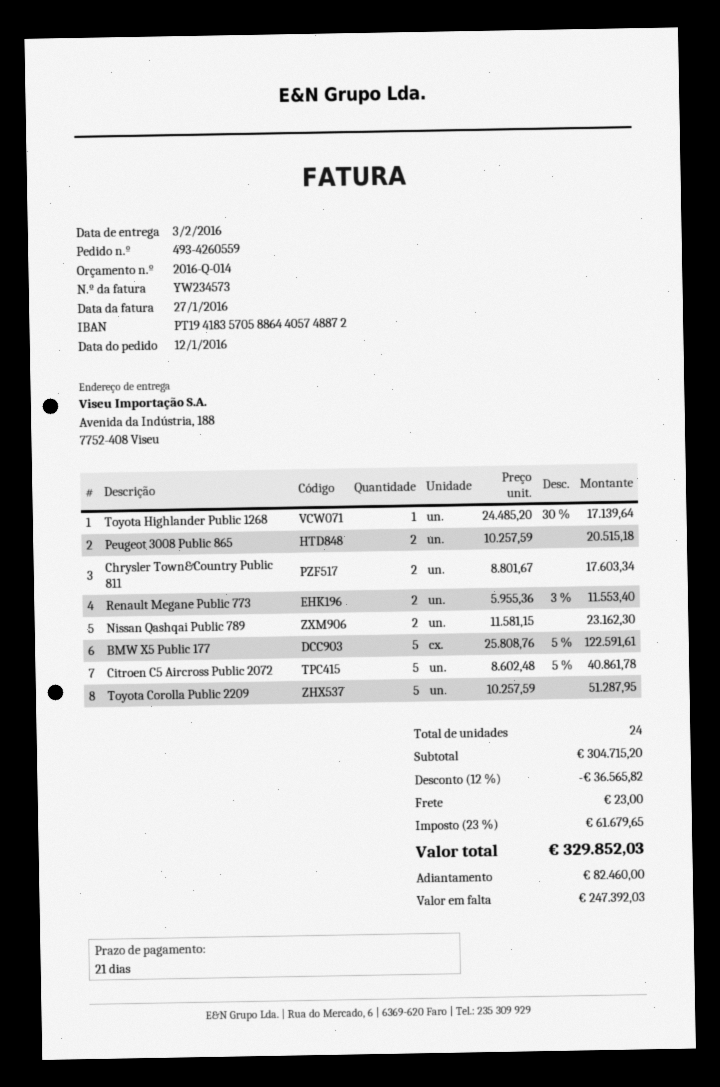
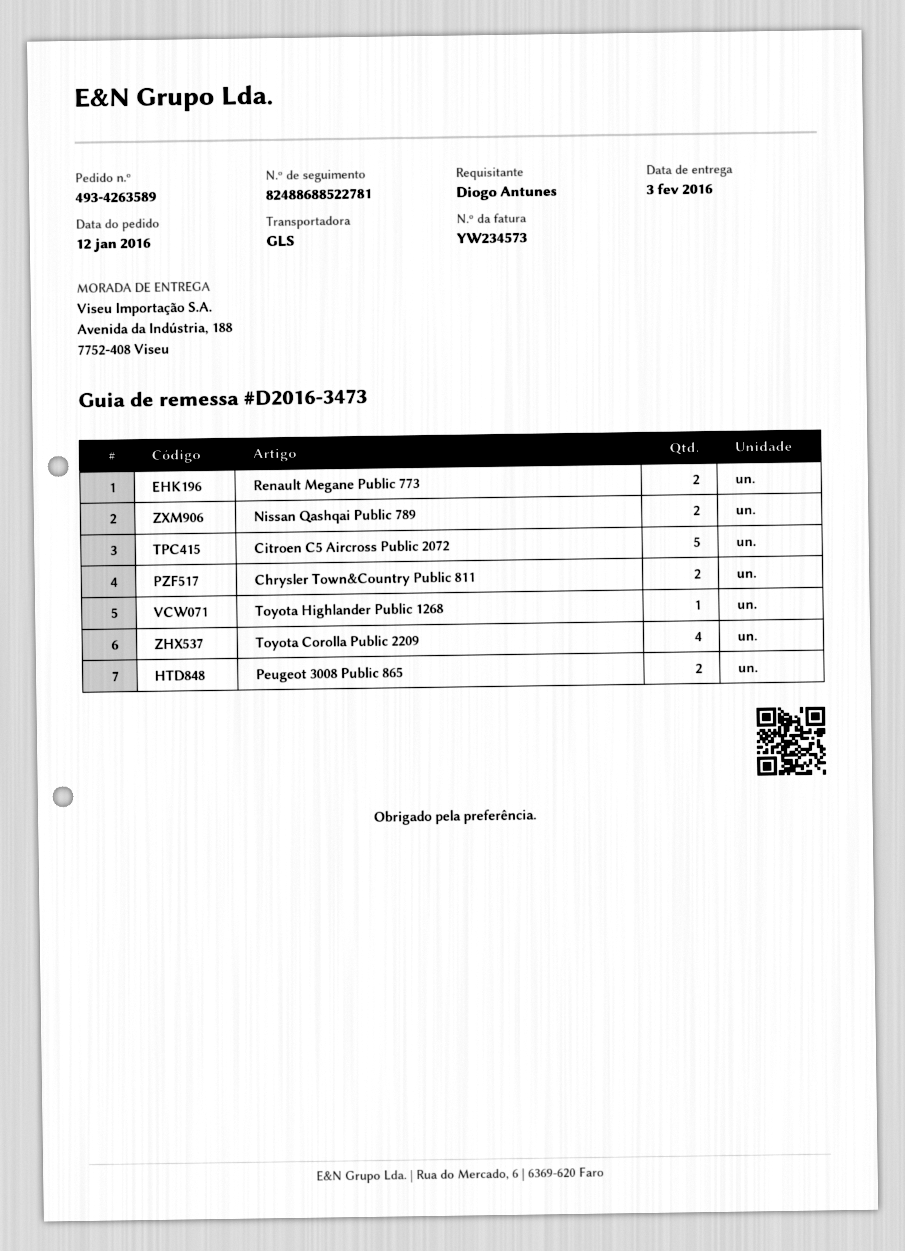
order number: 493-4260559 -> 493-4263589
BMW X5 Public 177: 5 -> none
Toyota Corolla Public 2209: 5 -> 4

